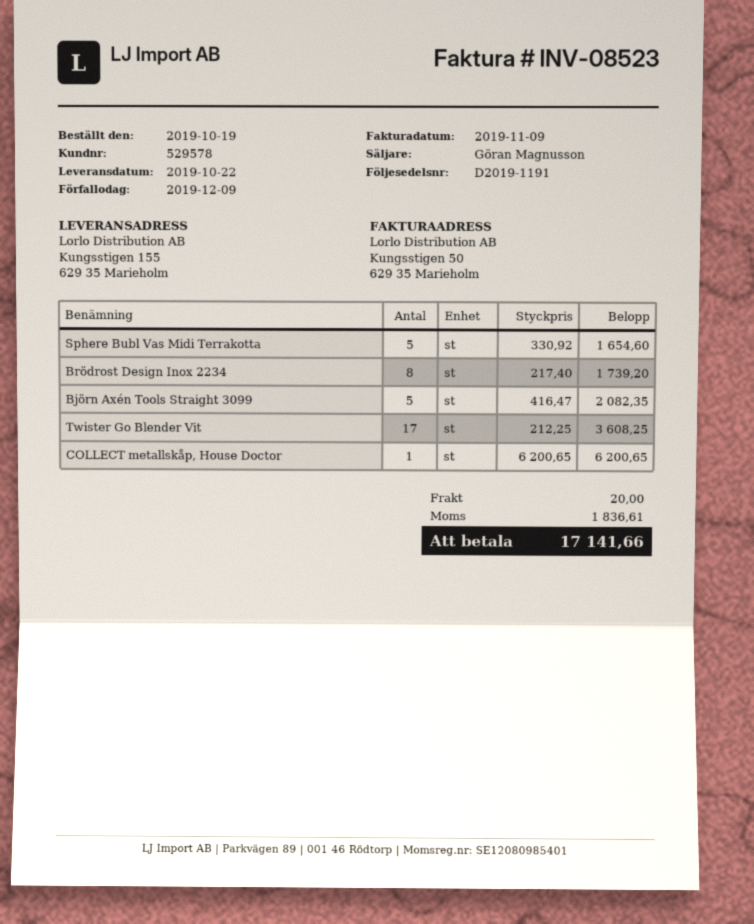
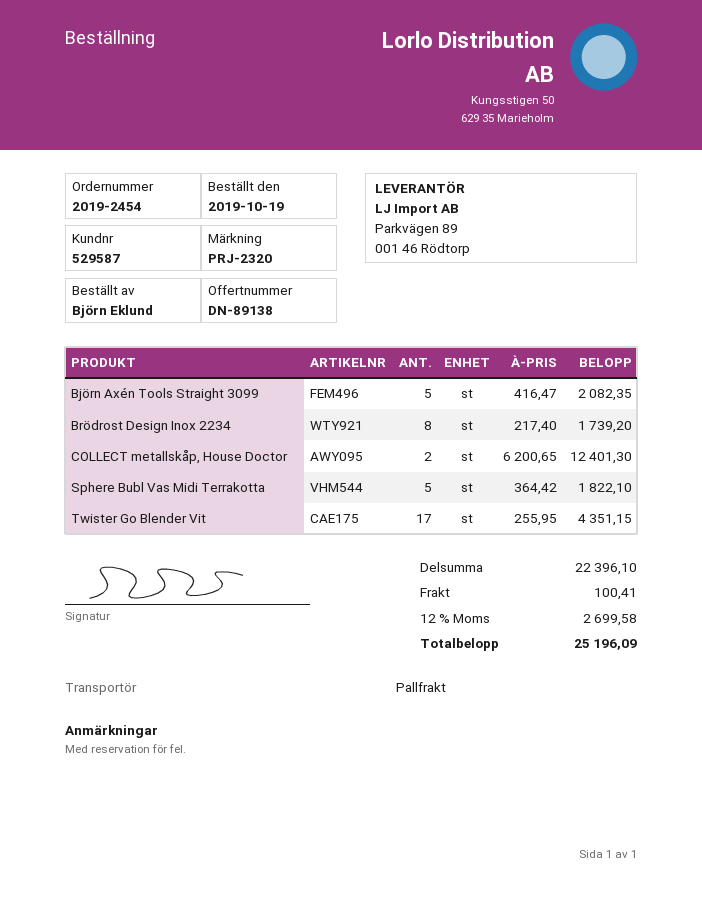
customer number: 529578 -> 529587
Sphere Bubl Vas Midi Terrakotta: 5 x 330.92 = 1654.60 -> 5 x 364.42 = 1822.10
Twister Go Blender Vit: 17 x 212.25 = 3608.25 -> 17 x 255.95 = 4351.15
COLLECT metallskåp, House Doctor: 1 x 6200.65 = 6200.65 -> 2 x 6200.65 = 12401.30
shipping: 20.00 -> 100.41
tax: 1836.61 -> 2699.58
total: 17141.66 -> 25196.09

